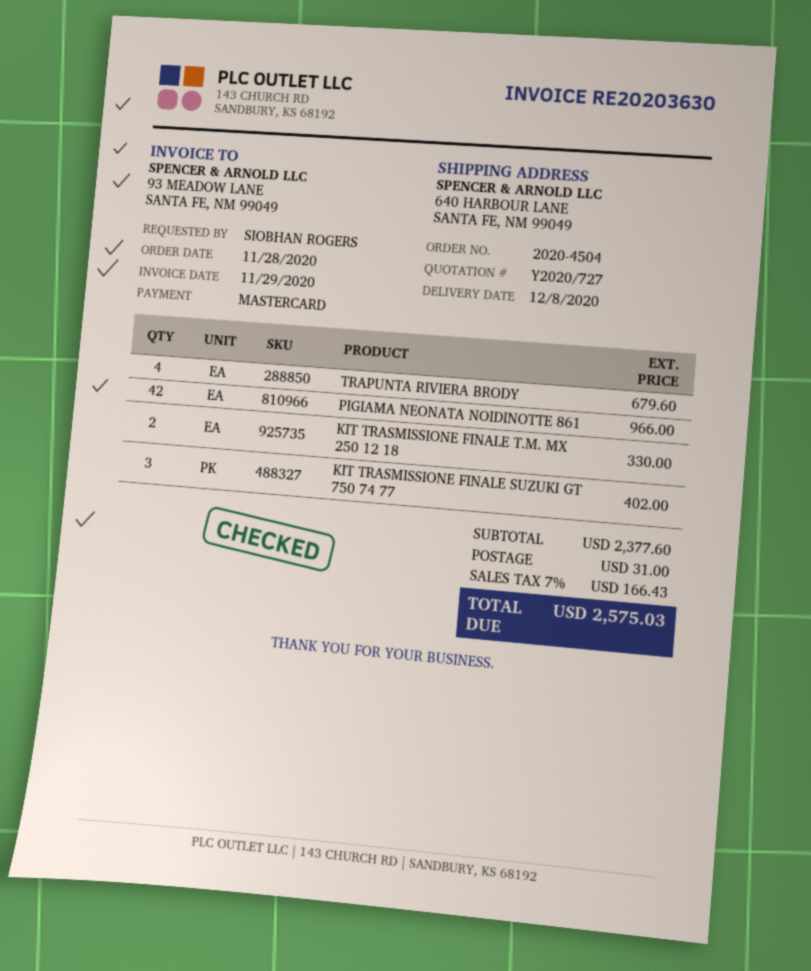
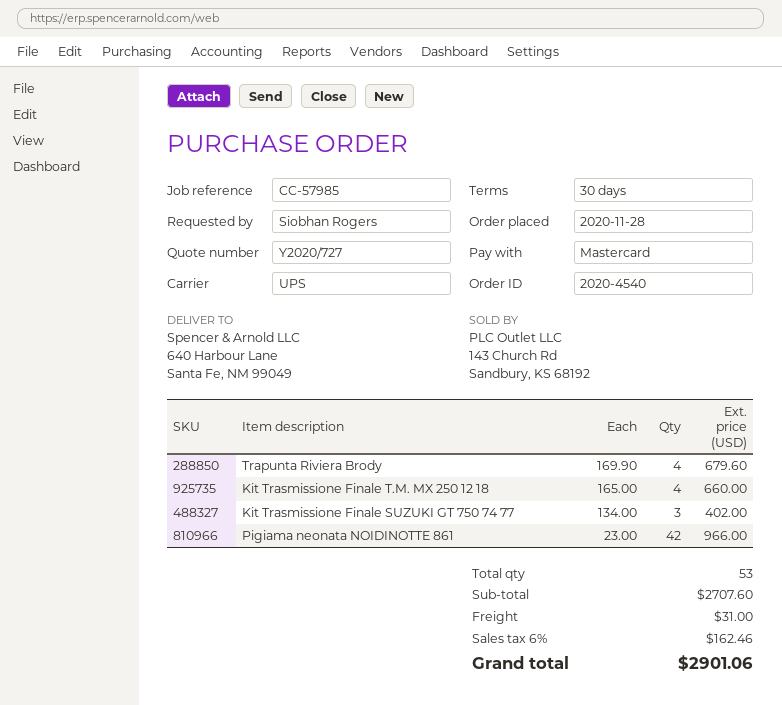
order number: 2020-4504 -> 2020-4540
KIT TRASMISSIONE FINALE T.M. MX 250 12 18: 2 for 330.00 -> 4 for 660.00
subtotal: 2377.60 -> 2707.60
tax: 7% = 166.43 -> 6% = 162.46
total: 2575.03 -> 2901.06

